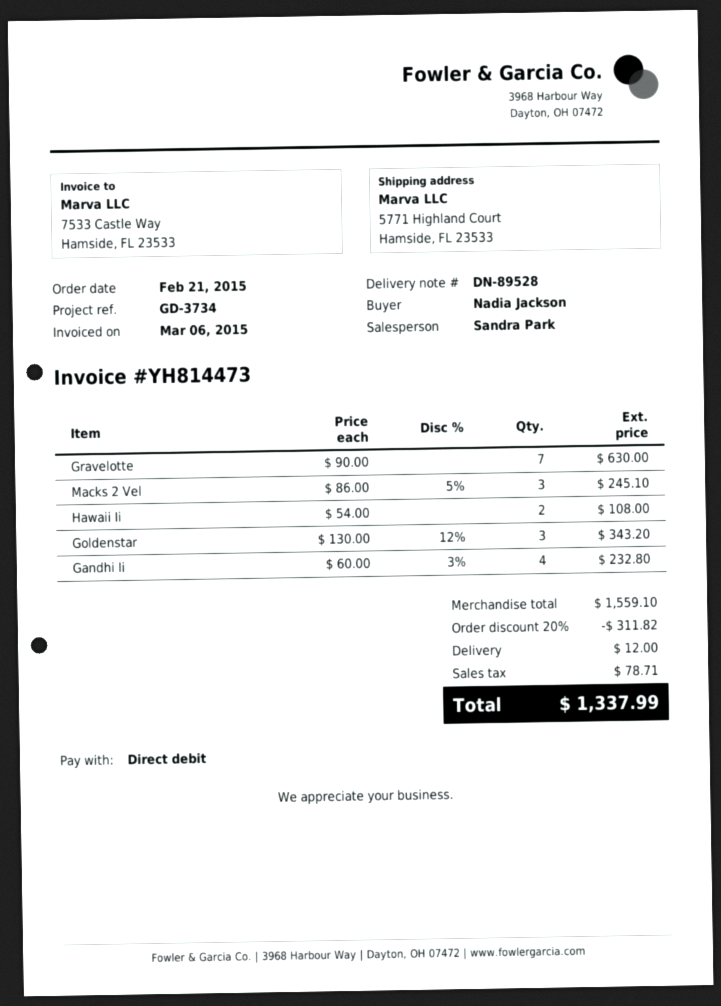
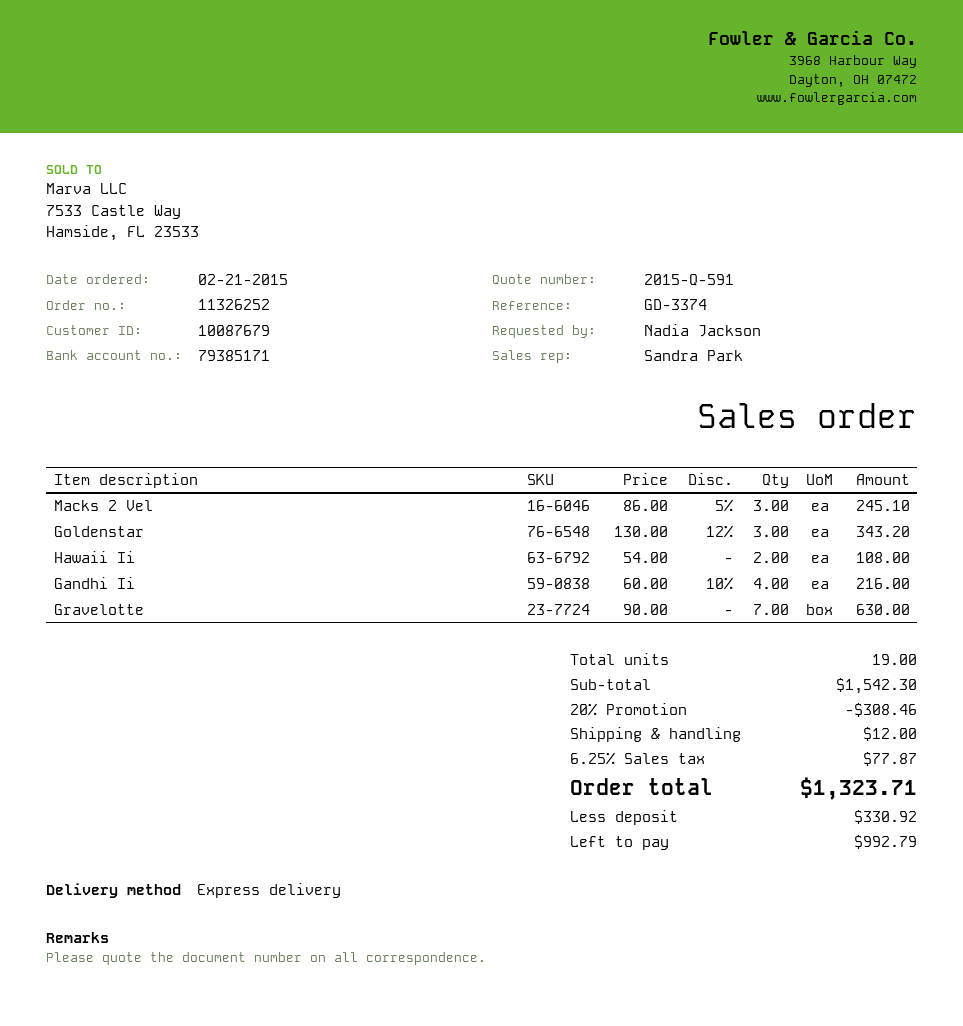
reference: GD-3734 -> GD-3374
Gandhi Ii: 4 x 60.00 - 3% = 232.80 -> 4 x 60.00 - 10% = 216.00
subtotal: 1559.10 -> 1542.30
discount: 20% = 311.82 -> 20% = 308.46
tax: 78.71 -> 77.87
total: 1337.99 -> 1323.71

